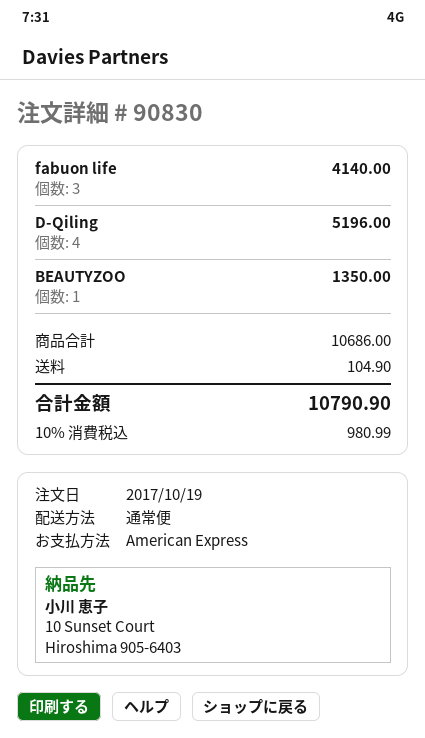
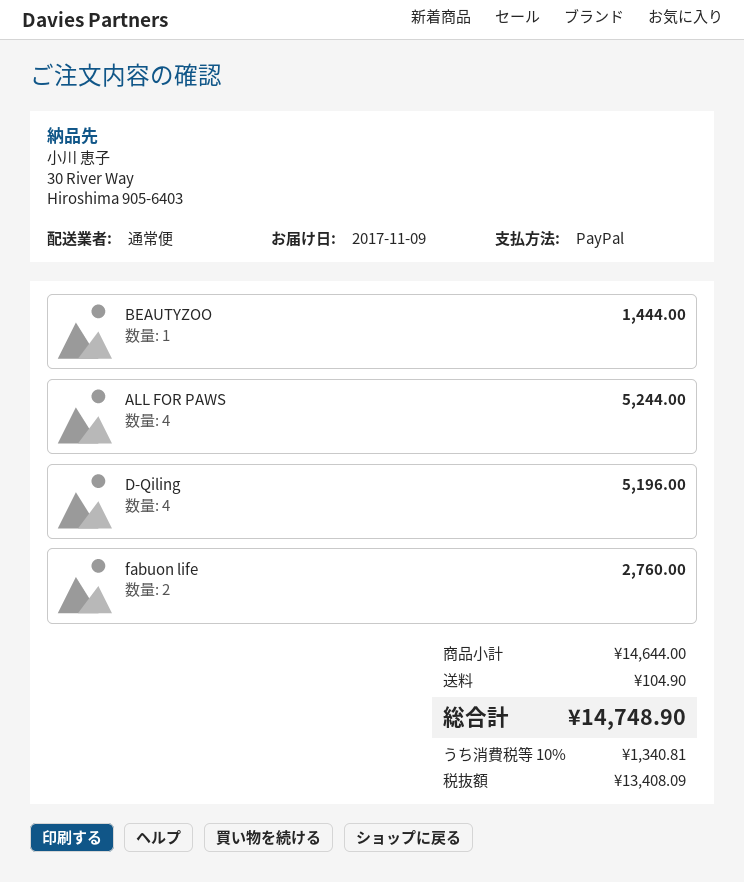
payment method: American Express -> PayPal
ship to: 10 Sunset Court, Hiroshima 905-6403 -> 30 River Way, Hiroshima 905-6403
fabuon life: 3 for 4140.00 -> 2 for 2760.00
BEAUTYZOO: 1 for 1350.00 -> 1 for 1444.00
ALL FOR PAWS: none -> 4 for 5244.00
subtotal: 10686.00 -> 14644.00
tax: 10% = 980.99 -> 10% = 1340.81
total: 10790.90 -> 14748.90

